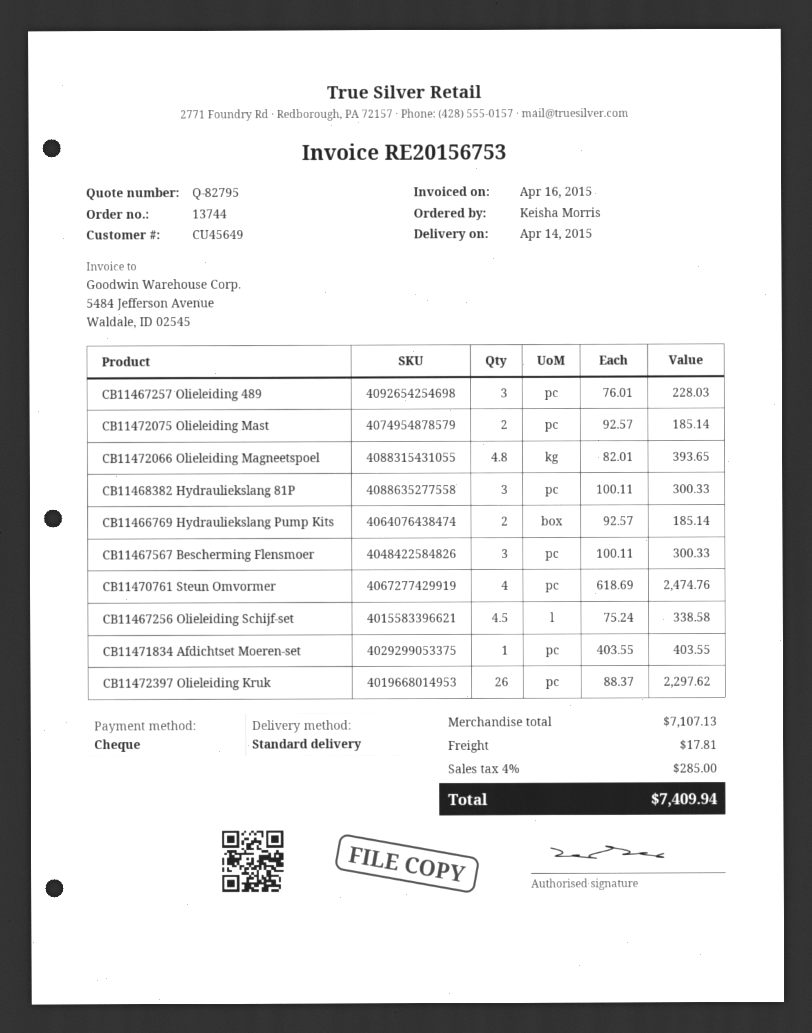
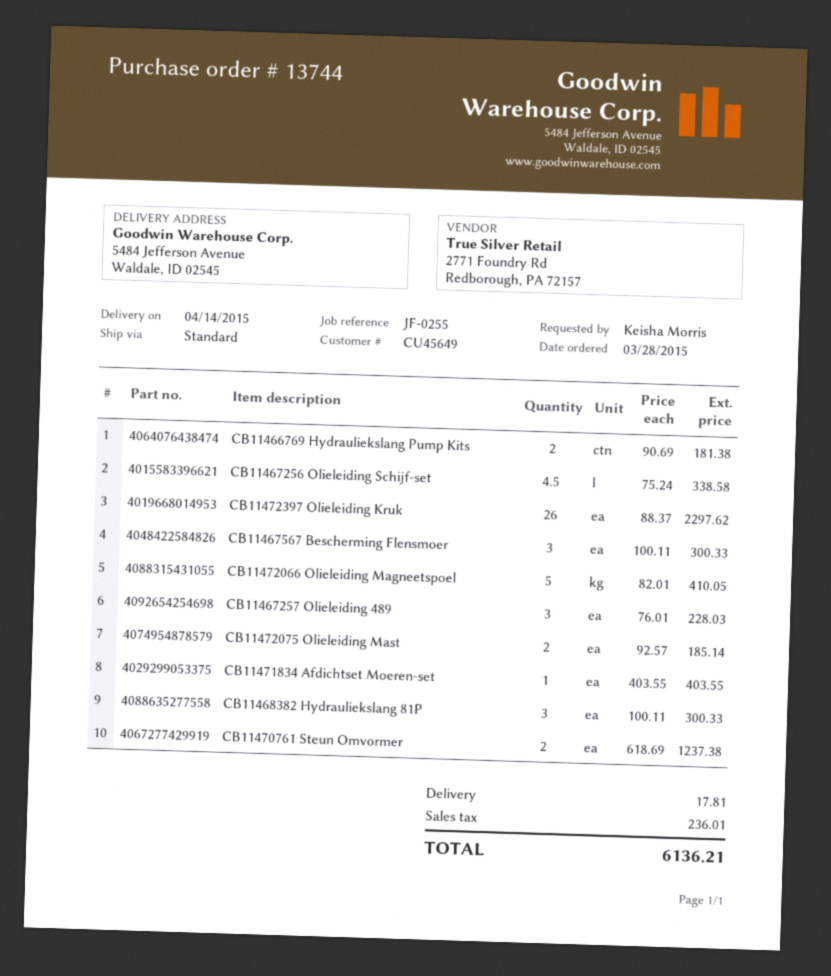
CB11472066 Olieleiding Magneetspoel: 4.8 x 82.01 = 393.65 -> 5 x 82.01 = 410.05
CB11466769 Hydrauliekslang Pump Kits: 2 x 92.57 = 185.14 -> 2 x 90.69 = 181.38
CB11470761 Steun Omvormer: 4 x 618.69 = 2474.76 -> 2 x 618.69 = 1237.38
tax: 285.00 -> 236.01
total: 7409.94 -> 6136.21

